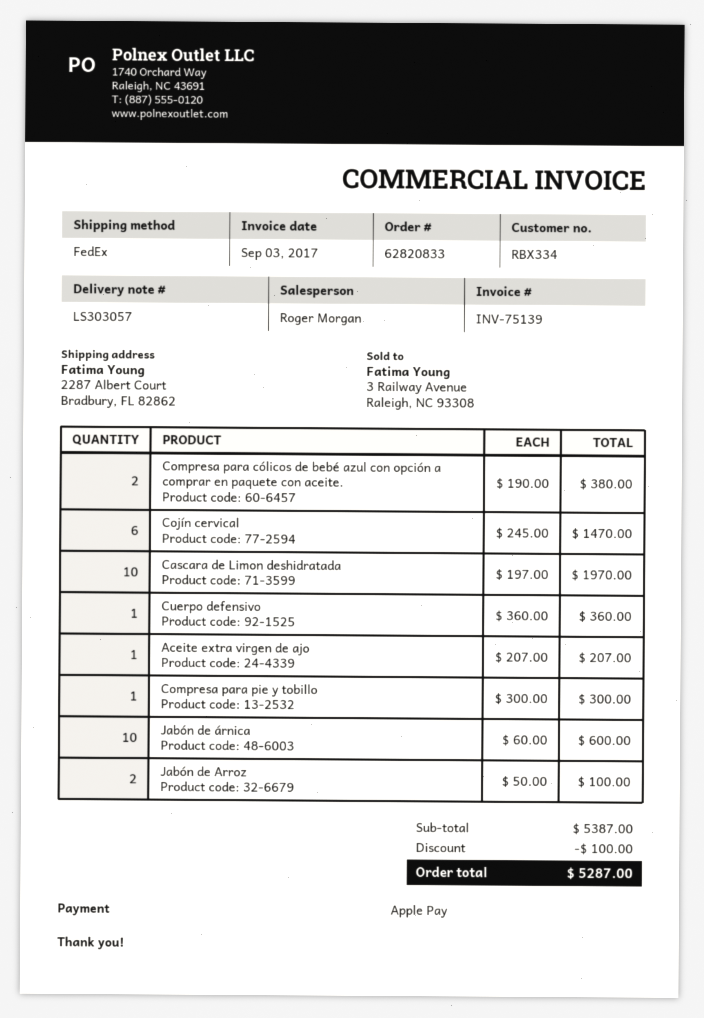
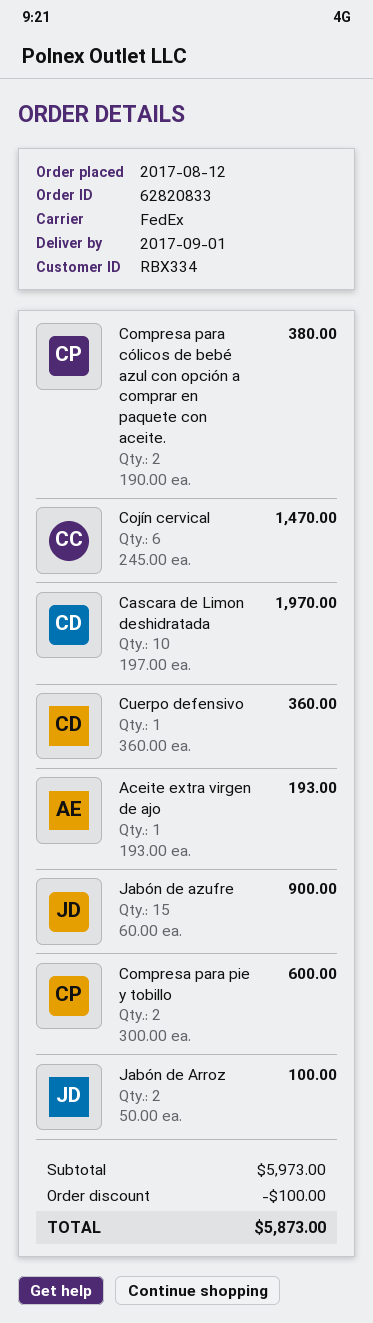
Aceite extra virgen de ajo: 1 x 207.00 = 207.00 -> 1 x 193.00 = 193.00
Compresa para pie y tobillo: 1 x 300.00 = 300.00 -> 2 x 300.00 = 600.00
Jabón de árnica: 10 x 60.00 = 600.00 -> none
Jabón de azufre: none -> 15 x 60.00 = 900.00
subtotal: 5387.00 -> 5973.00
total: 5287.00 -> 5873.00

